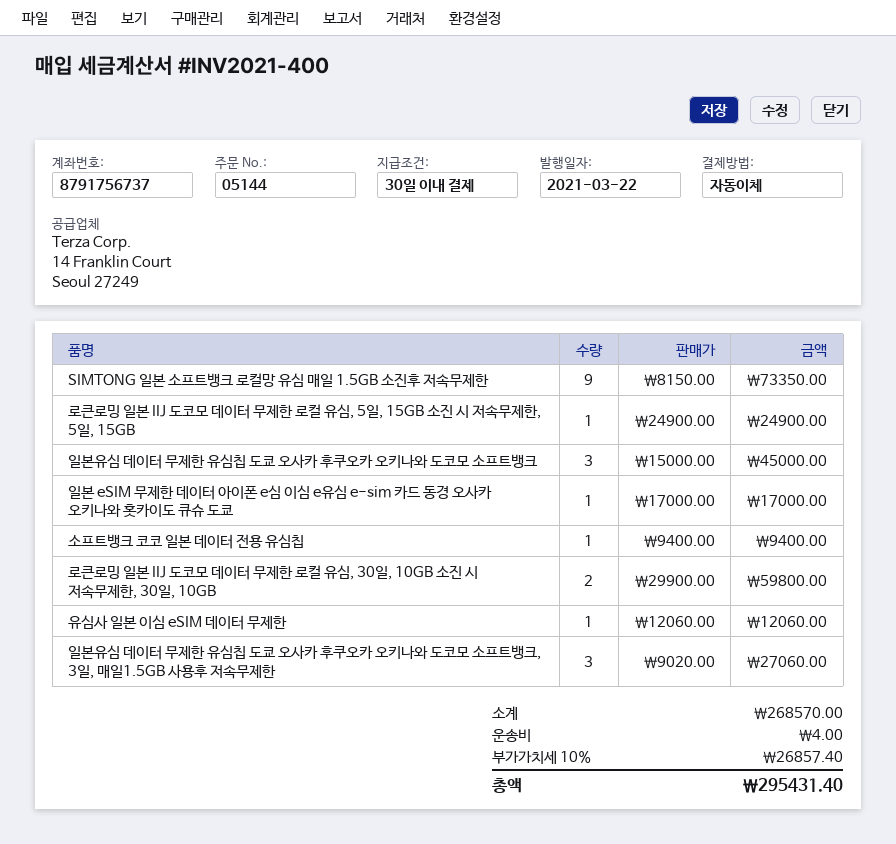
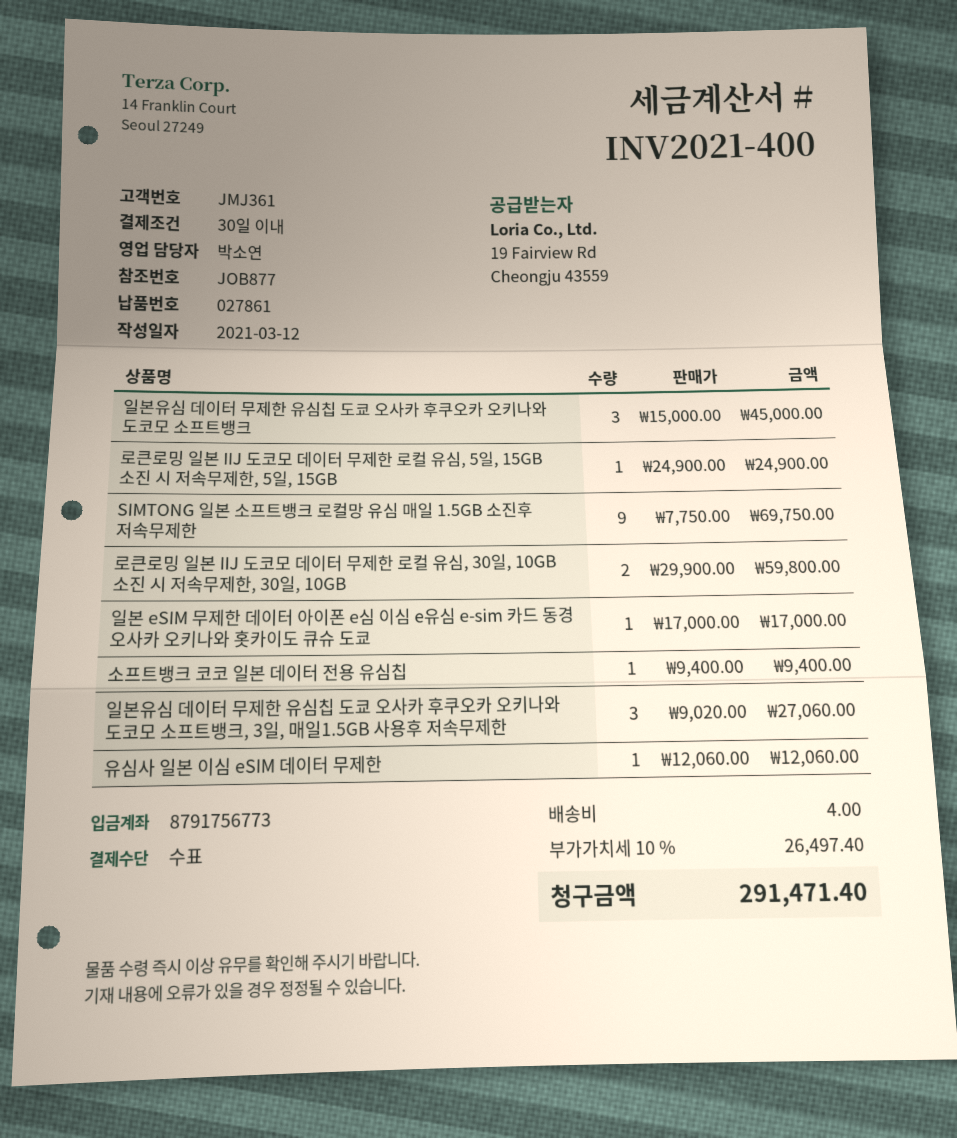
invoice date: 2021-03-22 -> 2021-03-12
payment method: direct debit -> cheque
bank account: 8791756737 -> 8791756773
SIMTONG 일본 소프트뱅크 로컬망 유심 매일 1.5GB 소진후 저속무제한: 9 x 8150.00 = 73350.00 -> 9 x 7750.00 = 69750.00
tax: 10% = 26857.40 -> 10% = 26497.40
total: 295431.40 -> 291471.40

